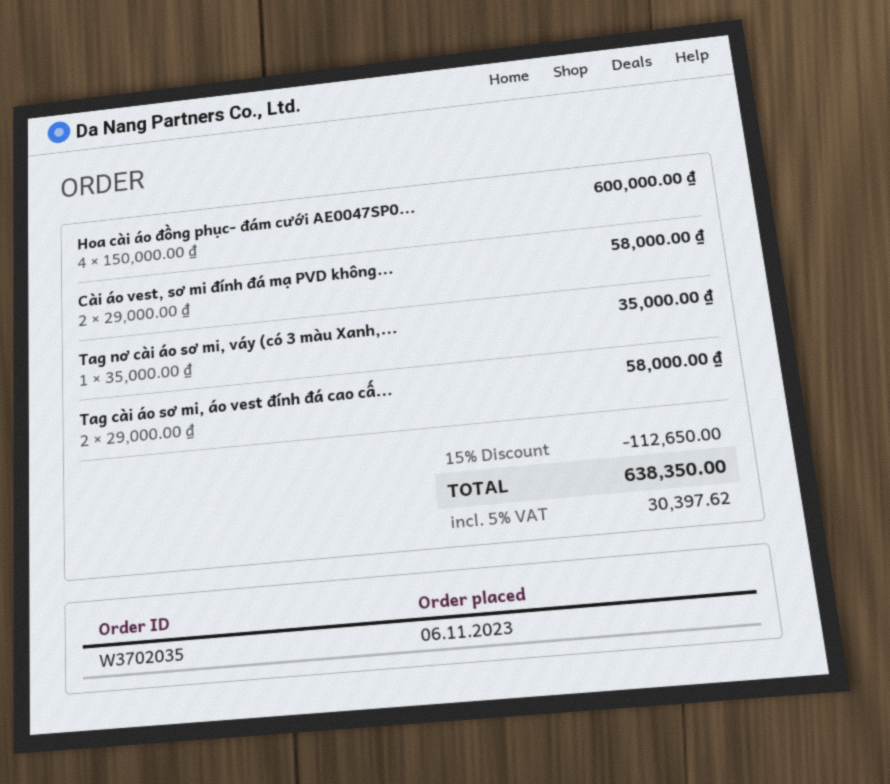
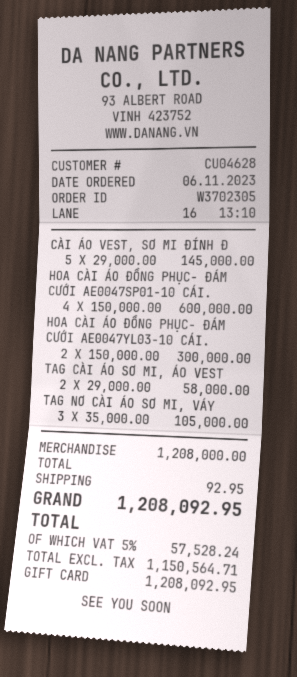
order number: W3702035 -> W3702305
Cài áo vest, sơ mi đính đá mạ PVD không...: 2 x 29000.00 = 58000.00 -> 5 x 29000.00 = 145000.00
Tag nơ cài áo sơ mi, váy (có 3 màu Xanh,...: 1 x 35000.00 = 35000.00 -> 3 x 35000.00 = 105000.00
HOA CÀI ÁO ĐỒNG PHỤC- ĐÁM CƯỚI AE0047YL03-10 CÁI.: none -> 2 x 150000.00 = 300000.00
discount: 15% = 112650.00 -> none
shipping: none -> 92.95
tax: 5% = 30397.62 -> 5% = 57528.24
total: 638350.00 -> 1208092.95

